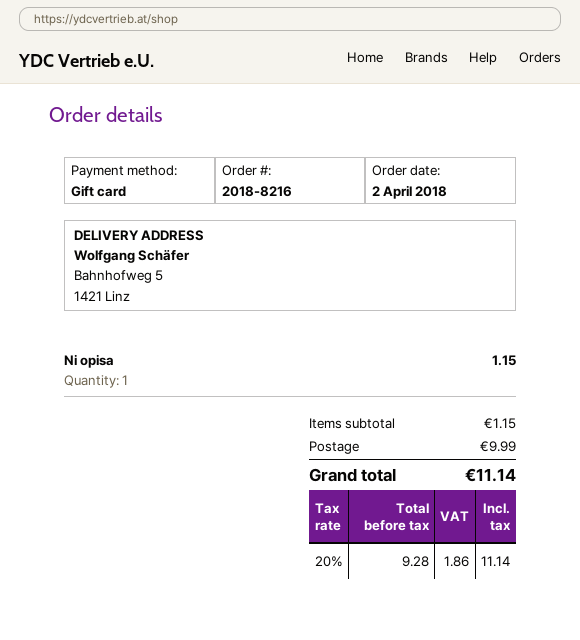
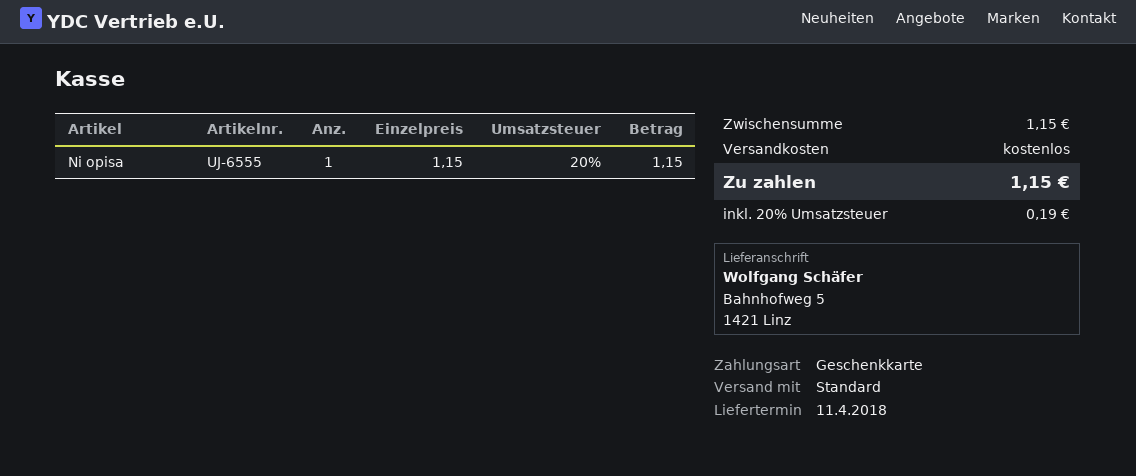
shipping: 9.99 -> 0.00
tax: 20% = 1.86 -> 20% = 0.19
total: 11.14 -> 1.15

